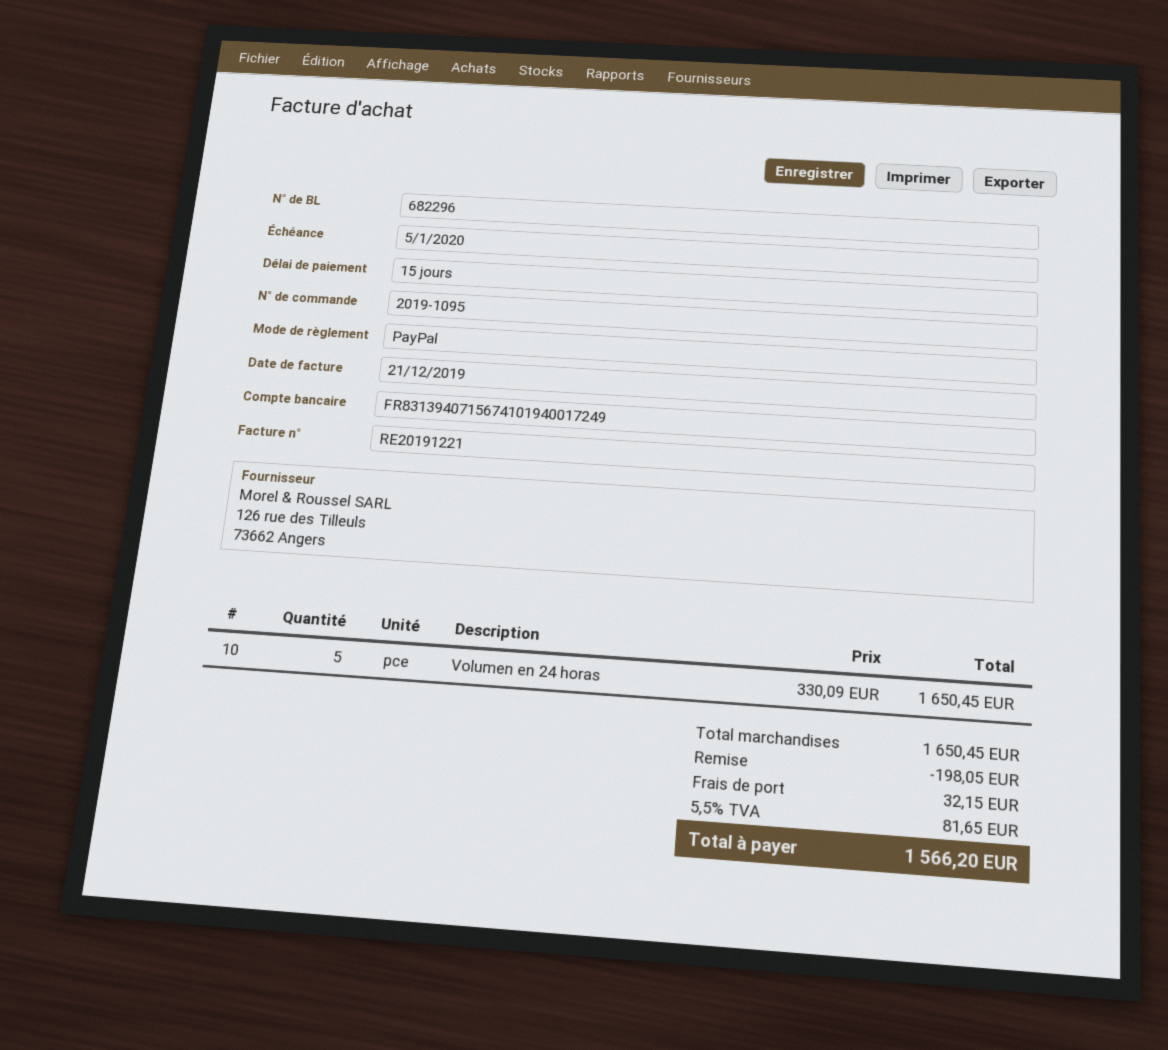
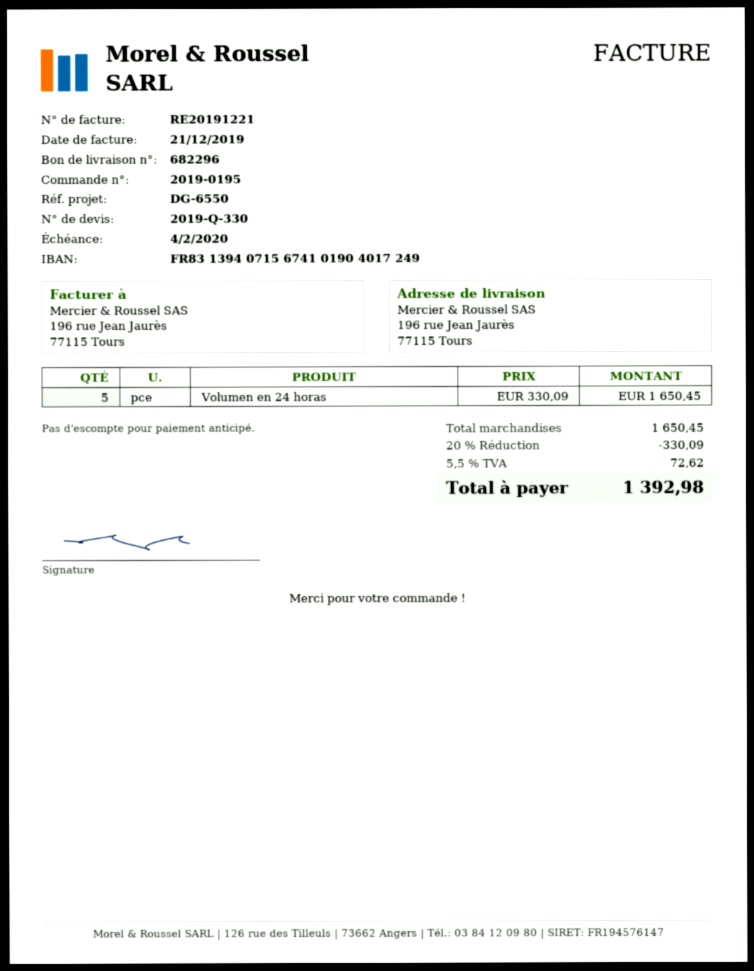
order number: 2019-1095 -> 2019-0195
due date: 2020-01-05 -> 2020-02-04
bank account: FR8313940715674101940017249 -> FR8313940715674101904017249
discount: 198.05 -> 330.09
shipping: 32.15 -> none
tax: 5.5% = 81.65 -> 5.5% = 72.62
total: 1566.20 -> 1392.98

